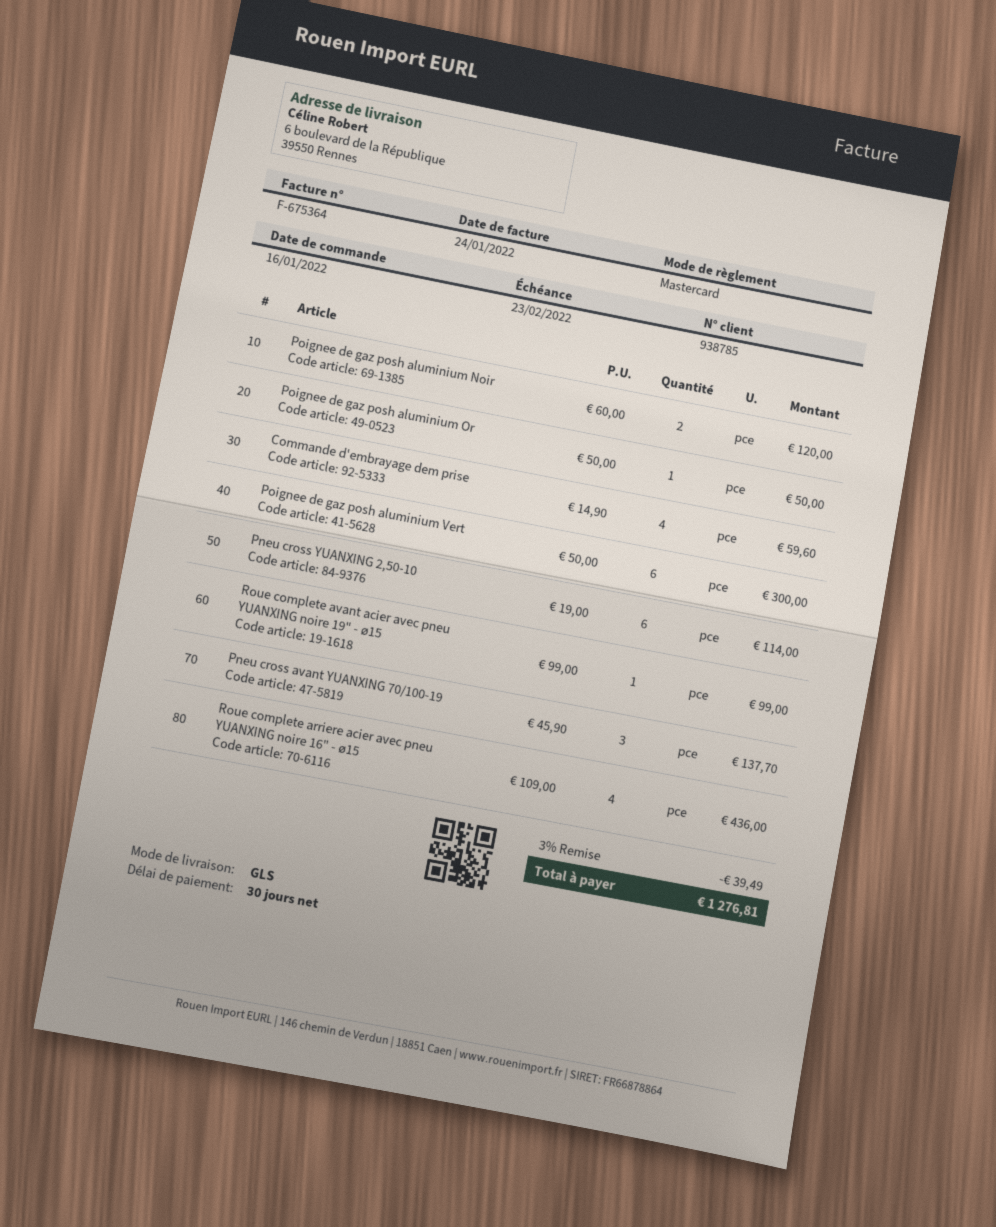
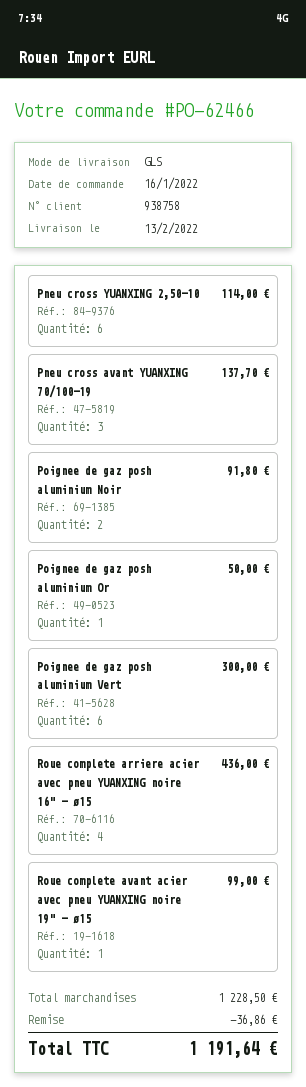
customer number: 938785 -> 938758
Poignee de gaz posh aluminium Noir: 2 for 120.00 -> 2 for 91.80
Commande d'embrayage dem prise: 4 for 59.60 -> none
discount: 39.49 -> 36.86
total: 1276.81 -> 1191.64

